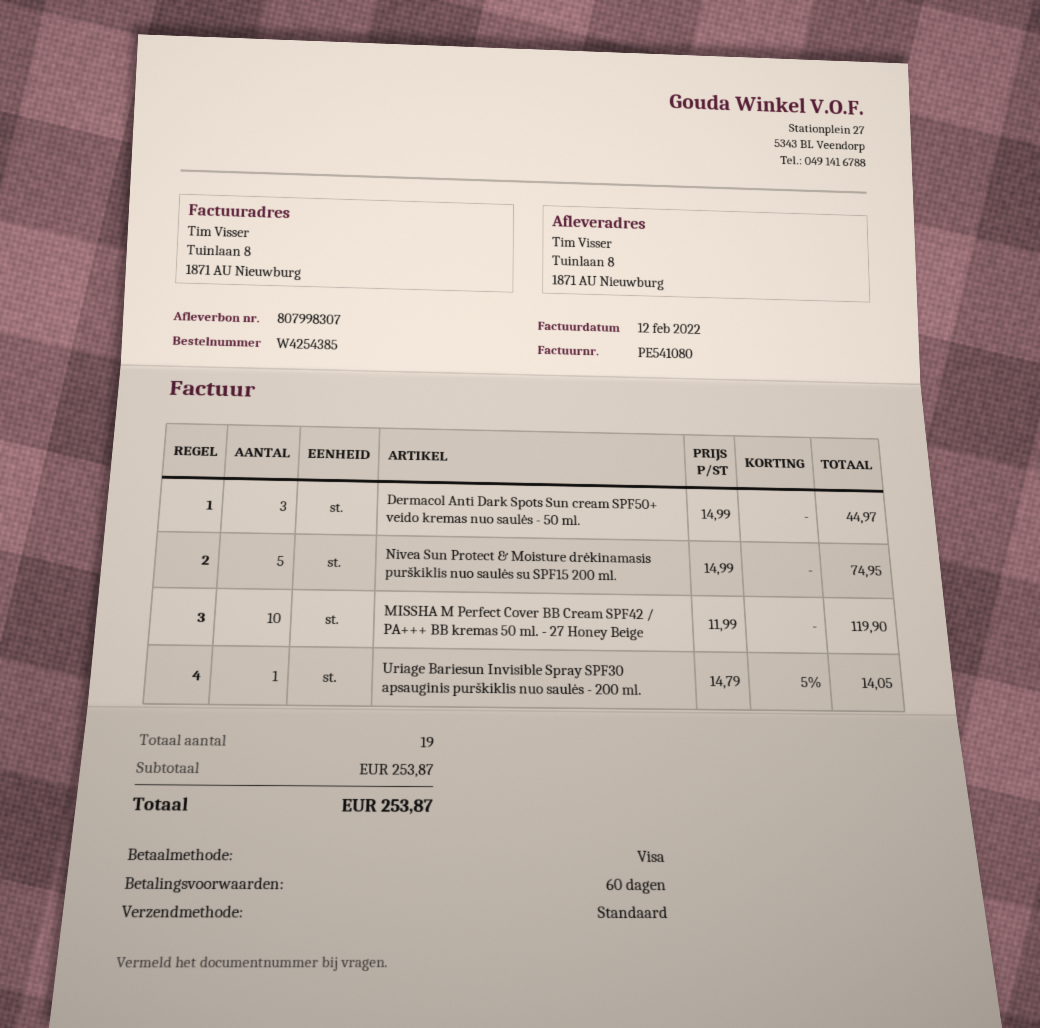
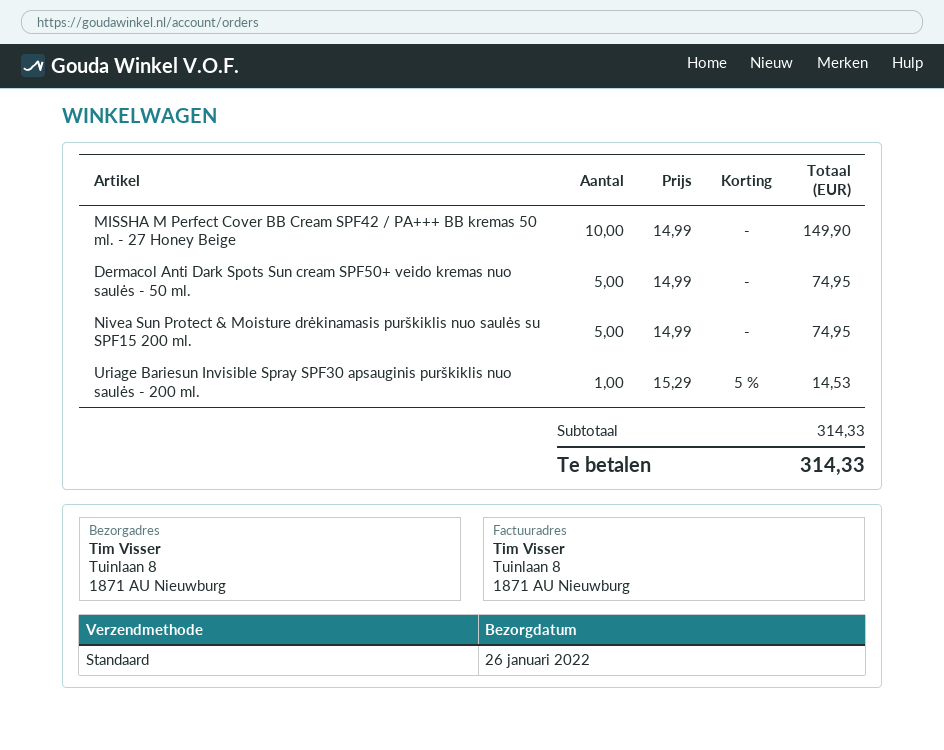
Dermacol Anti Dark Spots Sun cream SPF50+ veido kremas nuo saulės - 50 ml.: 3 x 14.99 = 44.97 -> 5 x 14.99 = 74.95
MISSHA M Perfect Cover BB Cream SPF42 / PA+++ BB kremas 50 ml. - 27 Honey Beige: 10 x 11.99 = 119.90 -> 10 x 14.99 = 149.90
Uriage Bariesun Invisible Spray SPF30 apsauginis purškiklis nuo saulės - 200 ml.: 1 x 14.79 - 5% = 14.05 -> 1 x 15.29 - 5% = 14.53
subtotal: 253.87 -> 314.33
total: 253.87 -> 314.33

